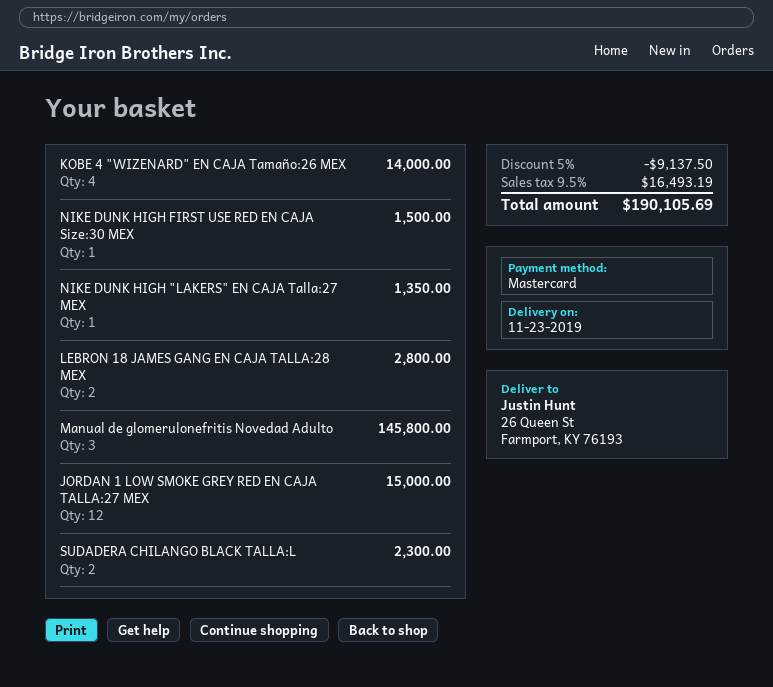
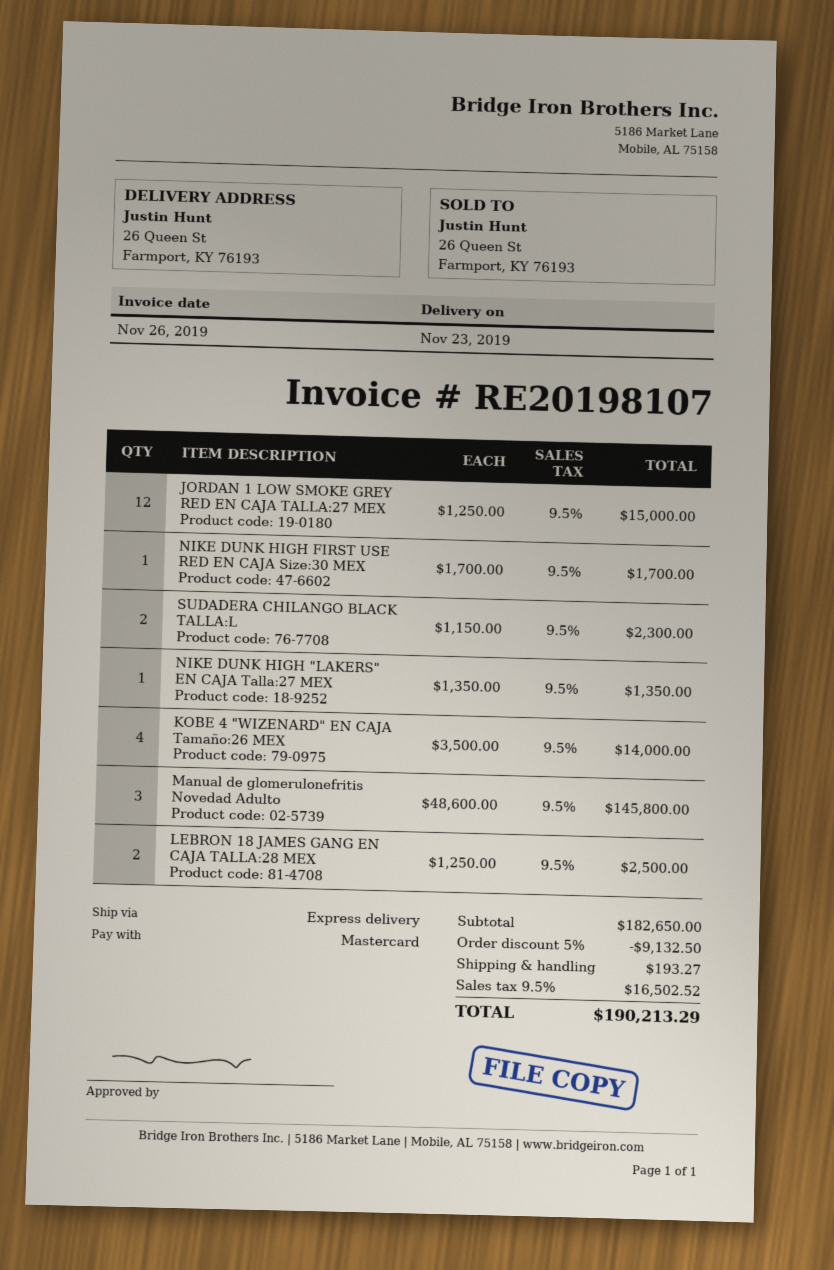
NIKE DUNK HIGH FIRST USE RED EN CAJA Size:30 MEX: 1 for 1500.00 -> 1 for 1700.00
LEBRON 18 JAMES GANG EN CAJA TALLA:28 MEX: 2 for 2800.00 -> 2 for 2500.00
discount: 5% = 9137.50 -> 5% = 9132.50
shipping: none -> 193.27
tax: 9.5% = 16493.19 -> 9.5% = 16502.52
total: 190105.69 -> 190213.29

